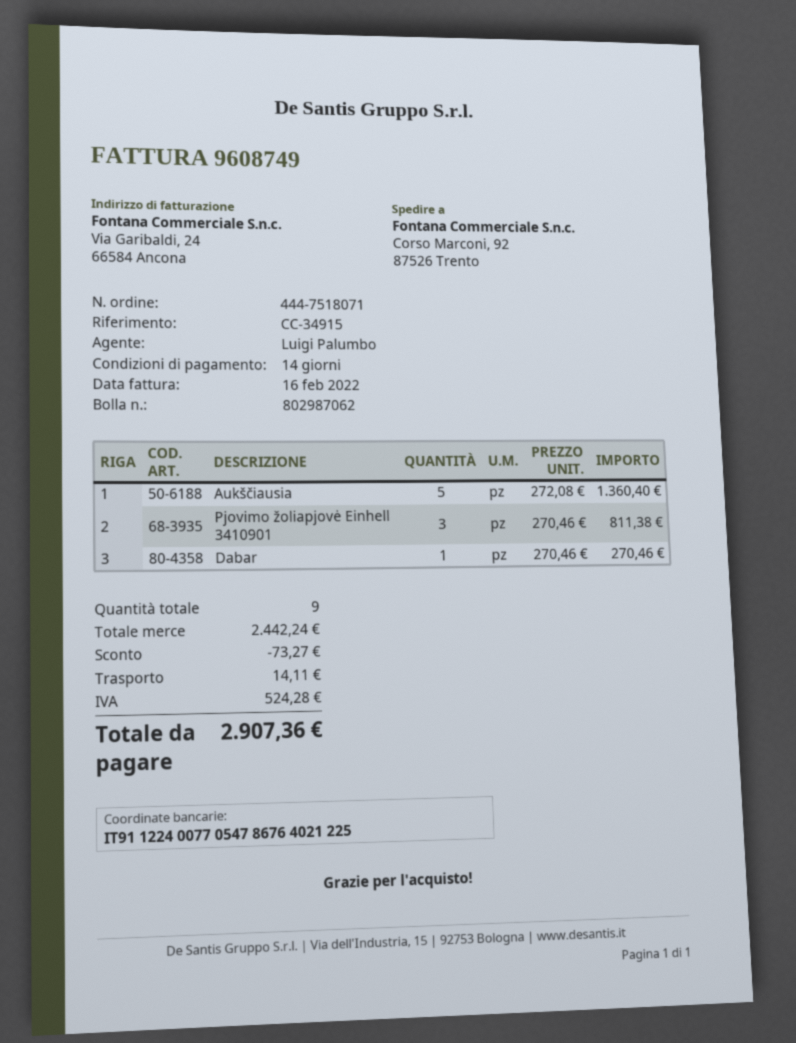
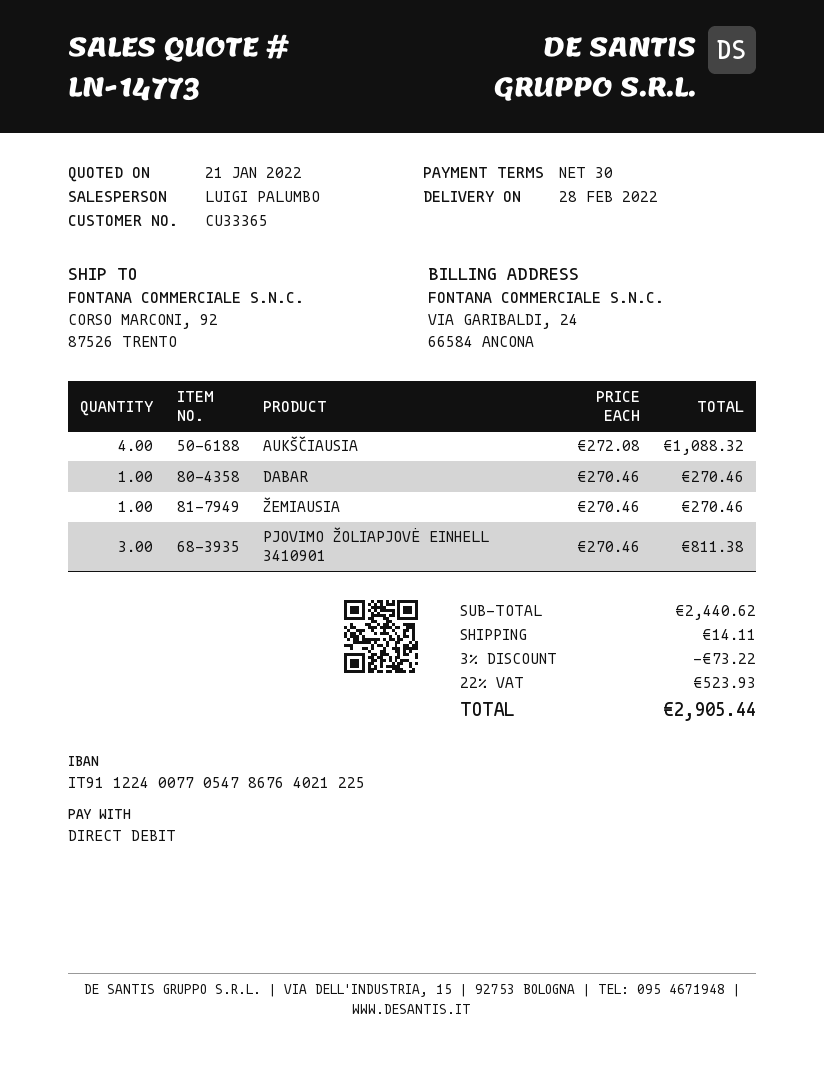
payment terms: 14 days -> 30 days
Aukščiausia: 5 x 272.08 = 1360.40 -> 4 x 272.08 = 1088.32
ŽEMIAUSIA: none -> 1 x 270.46 = 270.46
subtotal: 2442.24 -> 2440.62
discount: 73.27 -> 73.22
tax: 524.28 -> 523.93
total: 2907.36 -> 2905.44

